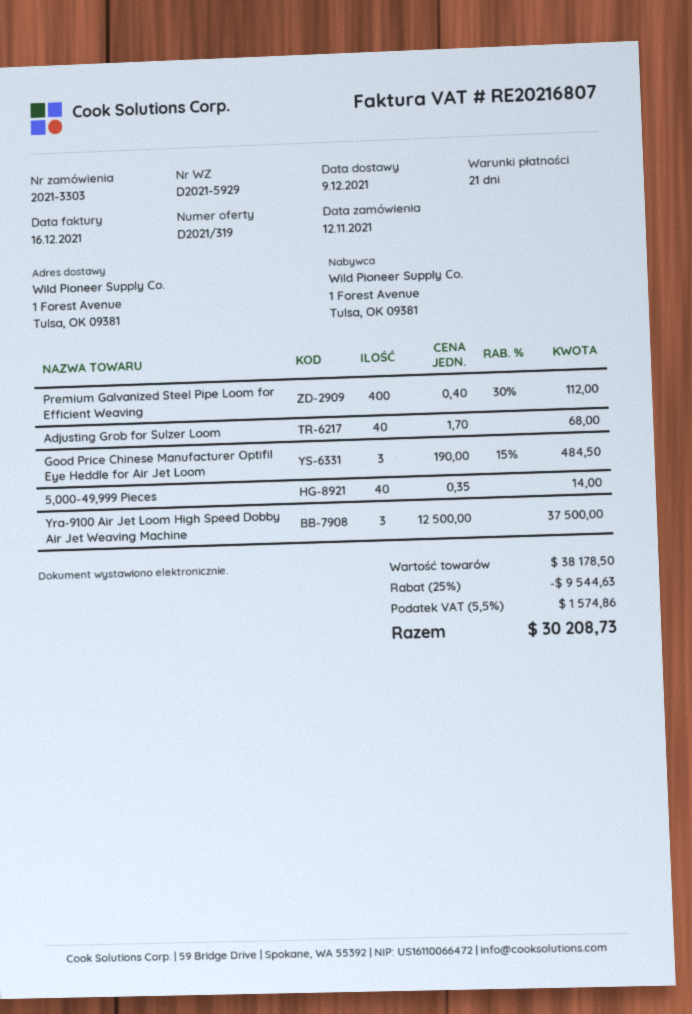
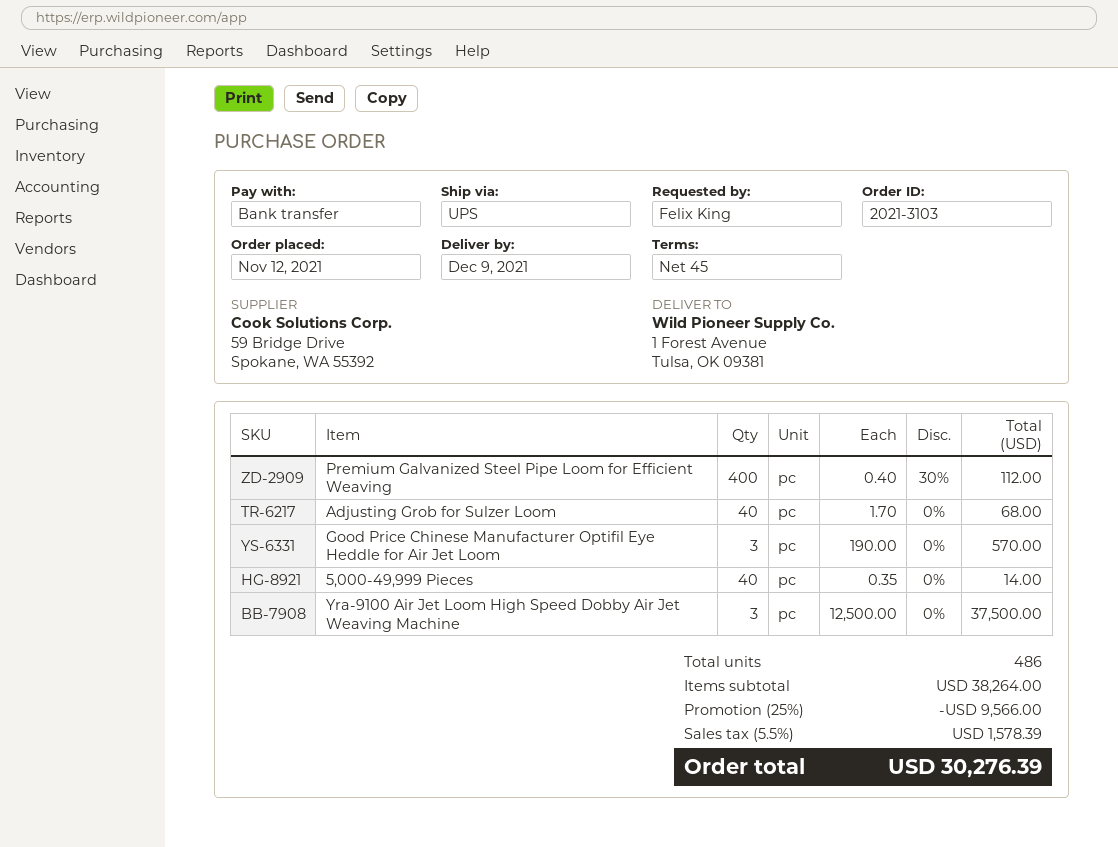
order number: 2021-3303 -> 2021-3103
payment terms: 21 days -> 45 days
Good Price Chinese Manufacturer Optifil Eye Heddle for Air Jet Loom: 3 x 190.00 - 15% = 484.50 -> 3 x 190.00 = 570.00
subtotal: 38178.50 -> 38264.00
discount: 25% = 9544.63 -> 25% = 9566.00
tax: 5.5% = 1574.86 -> 5.5% = 1578.39
total: 30208.73 -> 30276.39

